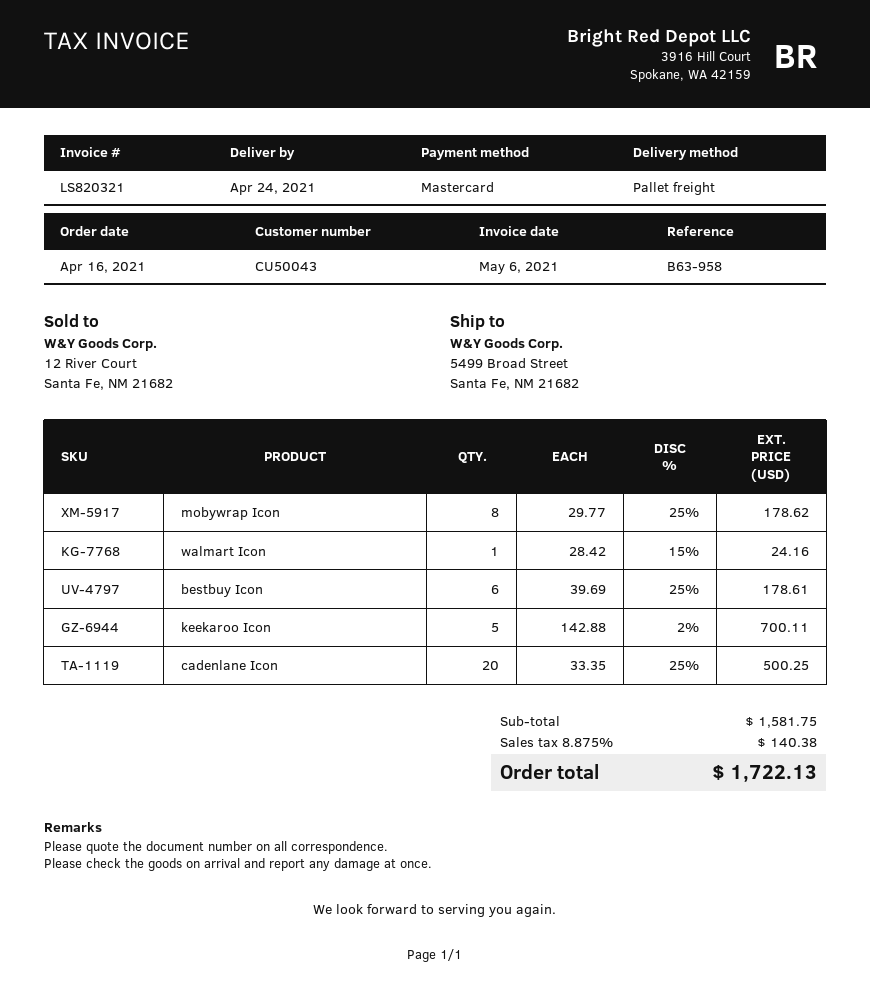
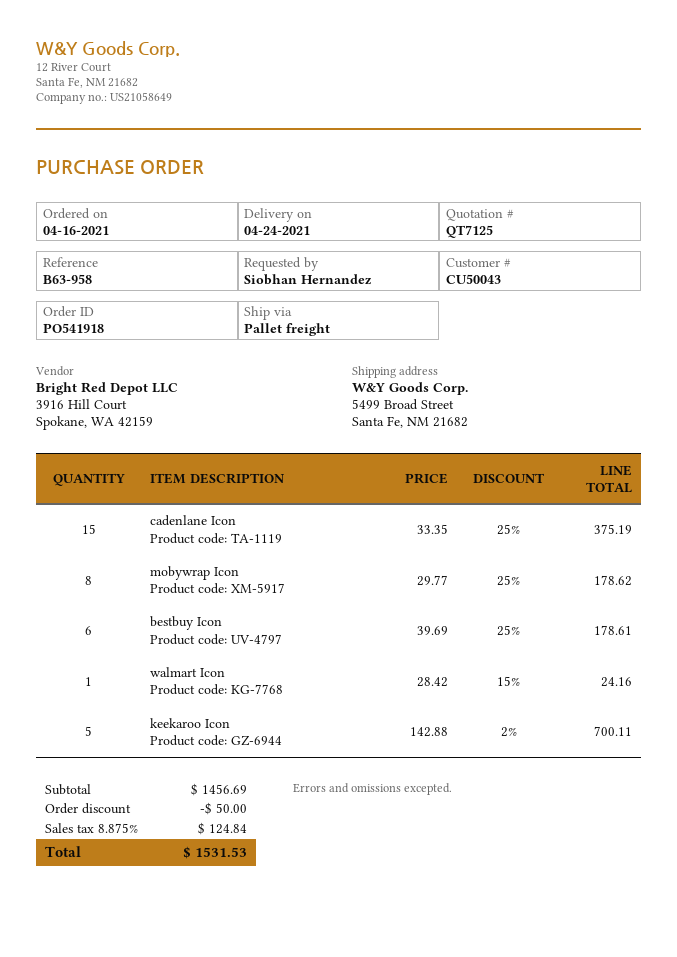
cadenlane Icon: 20 x 33.35 - 25% = 500.25 -> 15 x 33.35 - 25% = 375.19
subtotal: 1581.75 -> 1456.69
discount: none -> 50.00
tax: 8.875% = 140.38 -> 8.875% = 124.84
total: 1722.13 -> 1531.53

